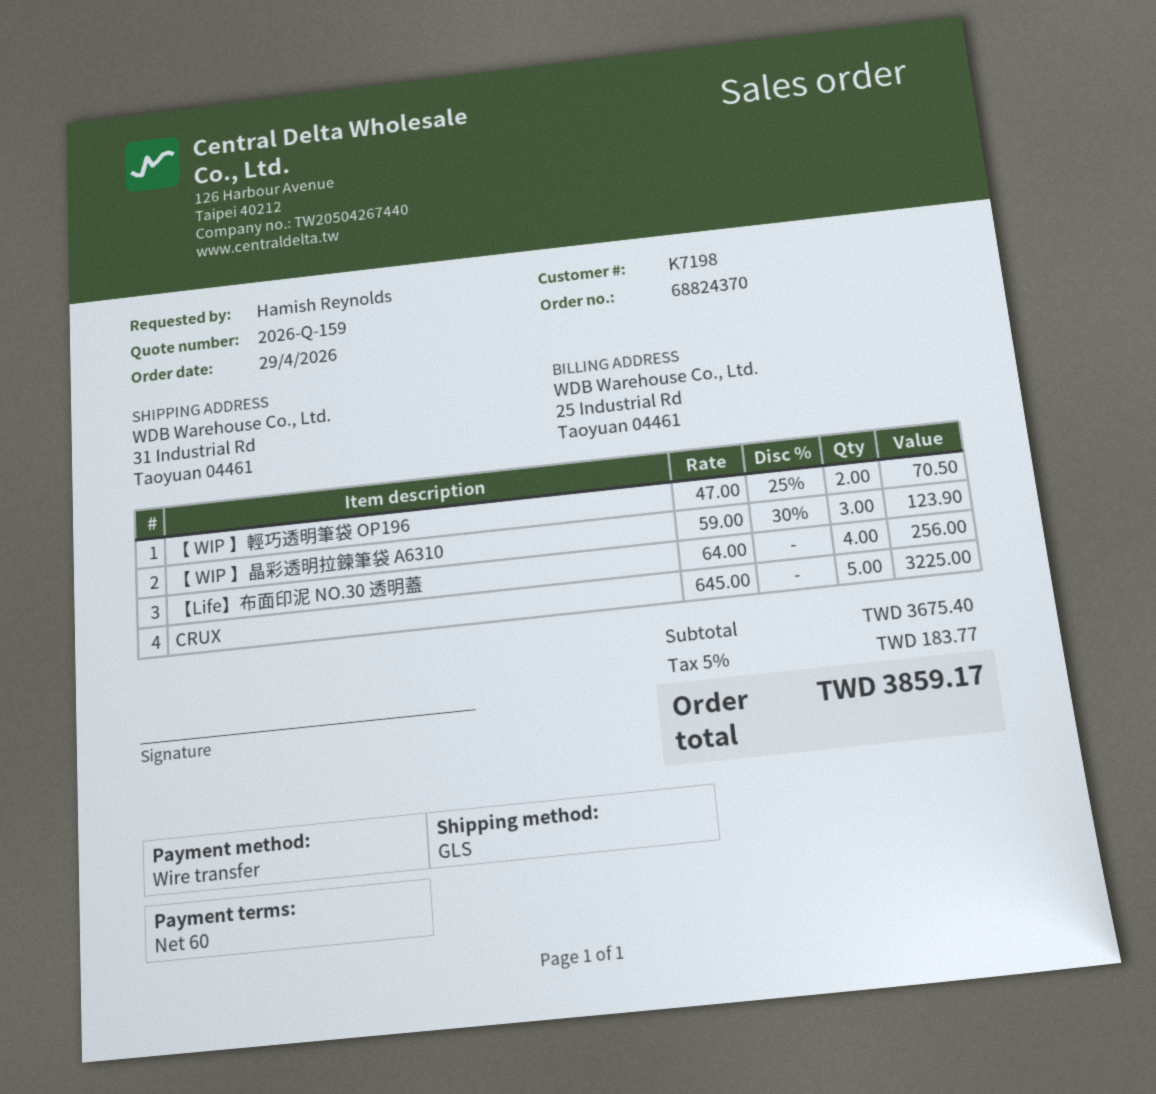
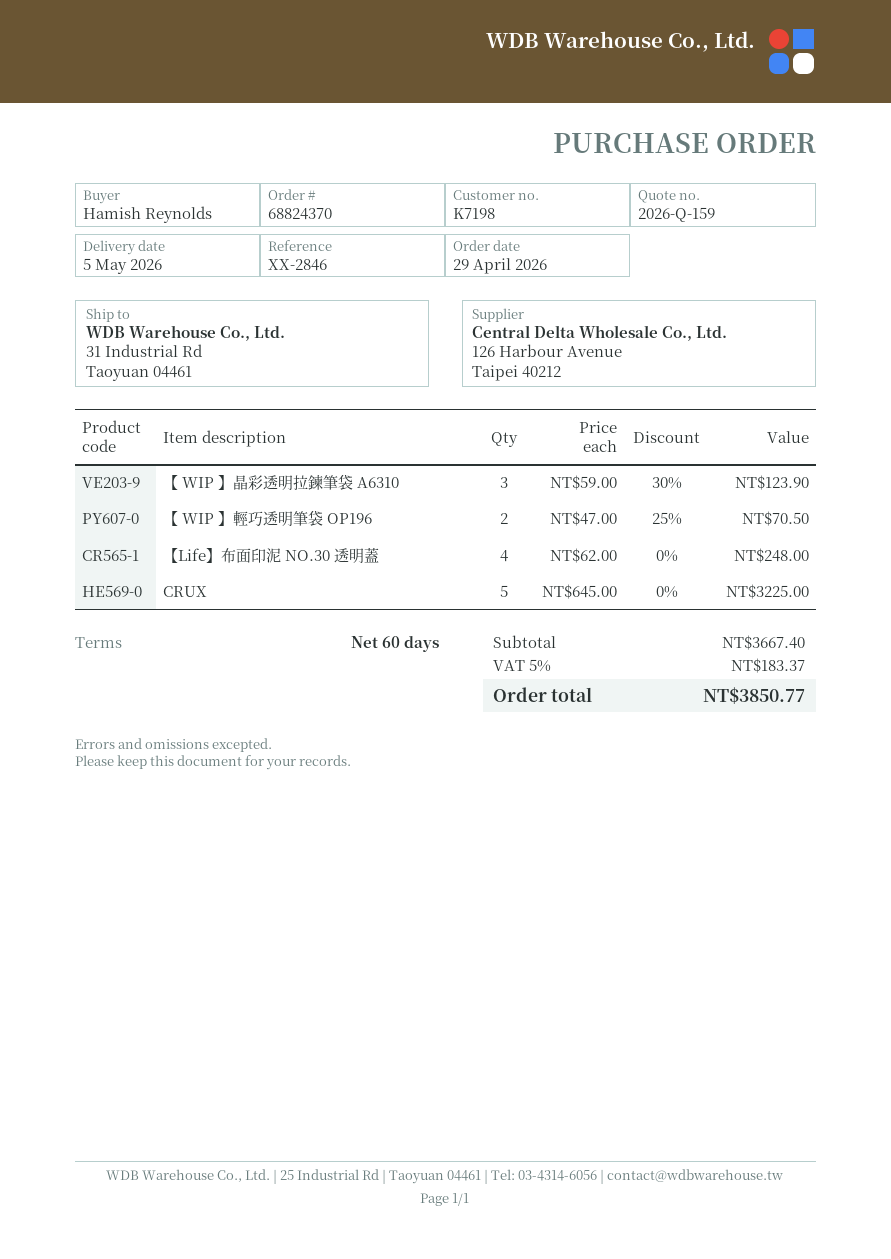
【Life】布面印泥 NO.30 透明蓋: 4 x 64.00 = 256.00 -> 4 x 62.00 = 248.00
subtotal: 3675.40 -> 3667.40
tax: 5% = 183.77 -> 5% = 183.37
total: 3859.17 -> 3850.77

